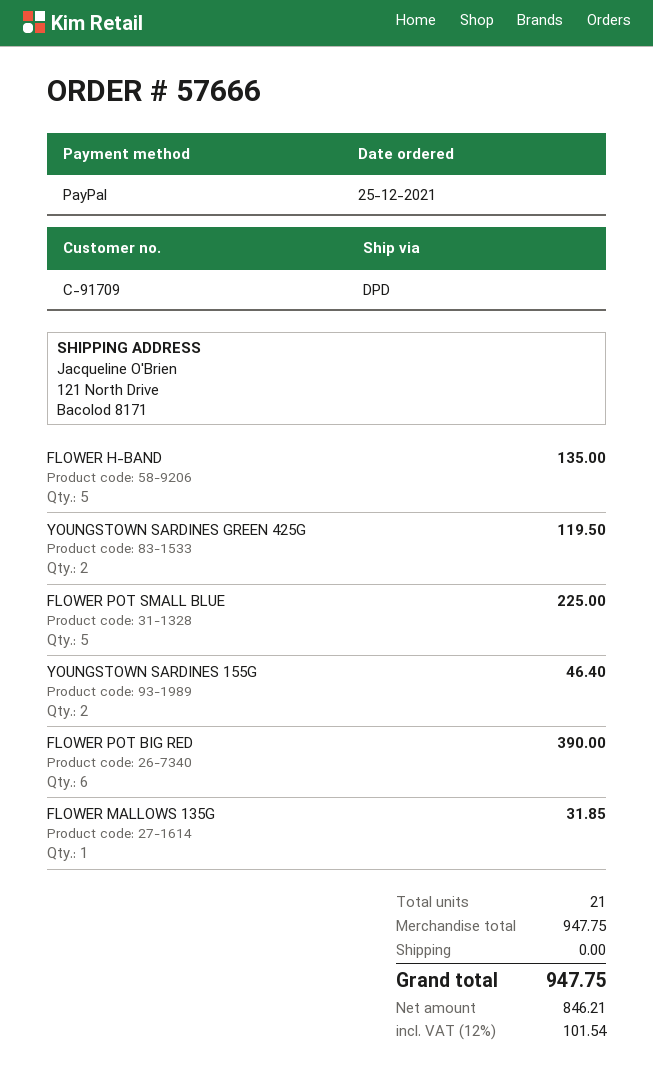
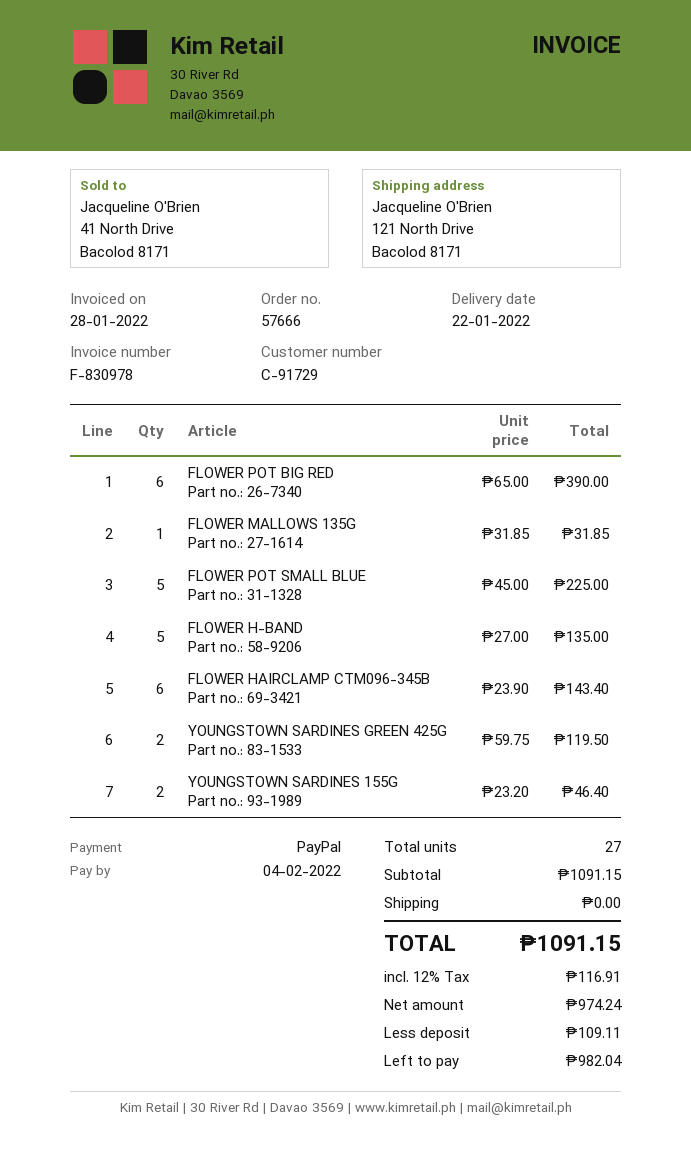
customer number: C-91709 -> C-91729
FLOWER HAIRCLAMP CTM096-345B: none -> 6 for 143.40
total quantity: 21 -> 27
subtotal: 947.75 -> 1091.15
net: 846.21 -> 974.24
tax: 12% = 101.54 -> 12% = 116.91
total: 947.75 -> 1091.15

